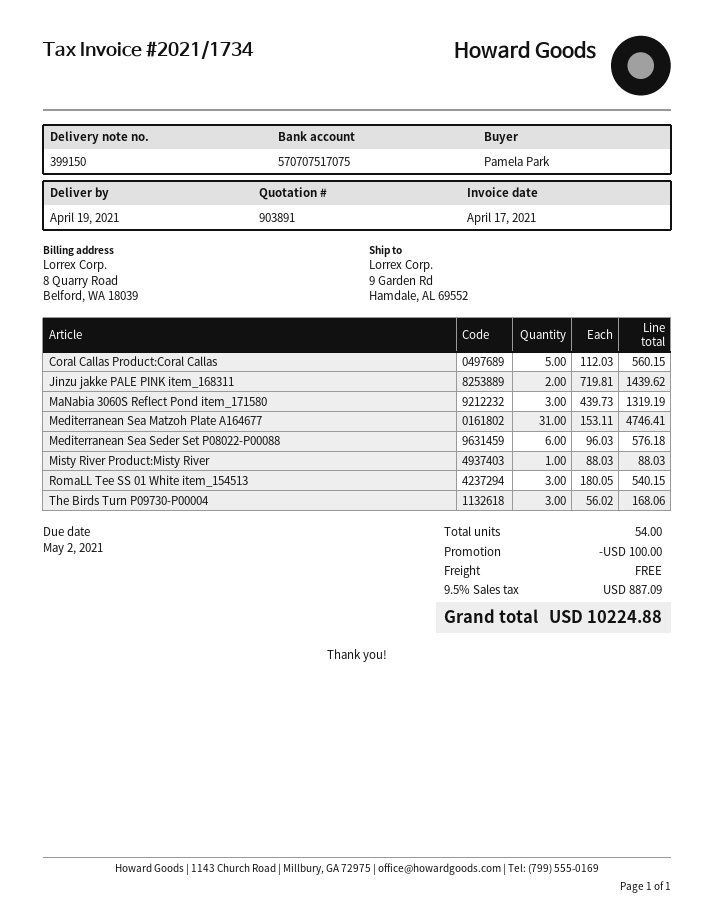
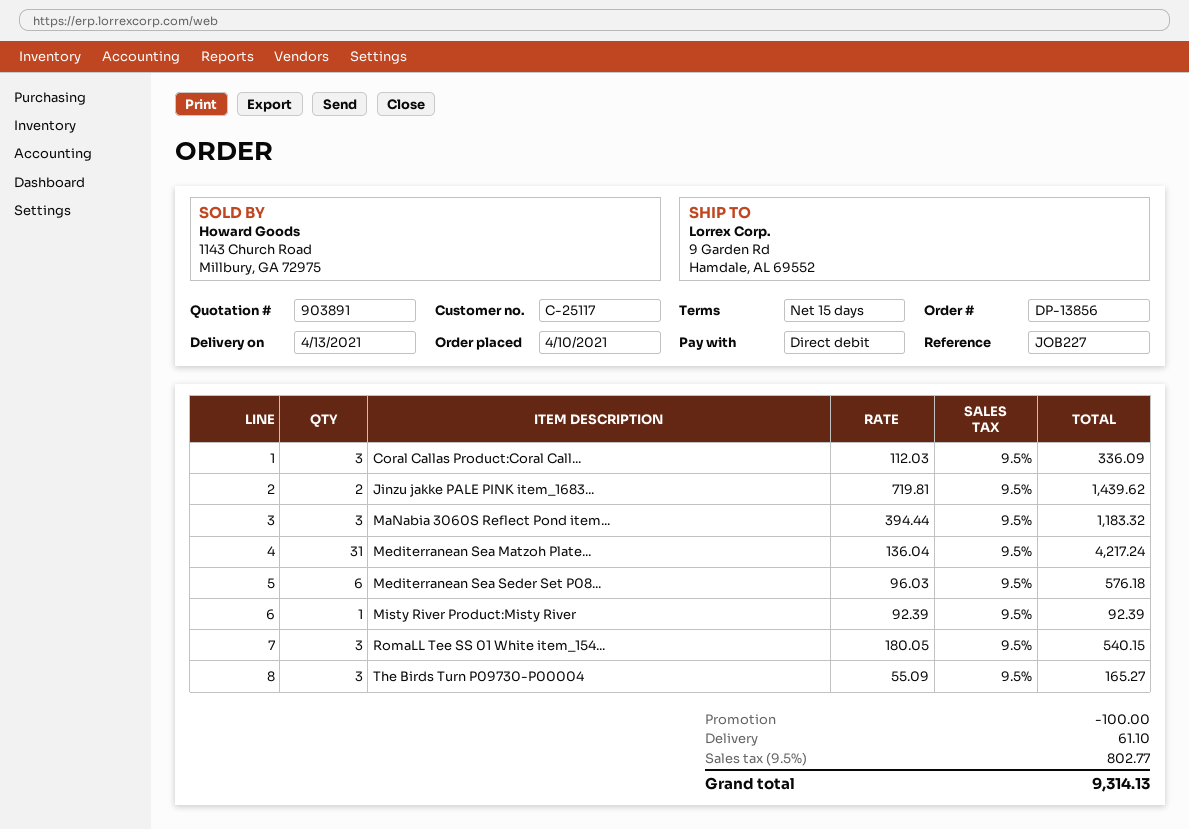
delivery date: 2021-04-19 -> 2021-04-13
Coral Callas Product:Coral Callas: 5 x 112.03 = 560.15 -> 3 x 112.03 = 336.09
MaNabia 3060S Reflect Pond item_171580: 3 x 439.73 = 1319.19 -> 3 x 394.44 = 1183.32
Mediterranean Sea Matzoh Plate A164677: 31 x 153.11 = 4746.41 -> 31 x 136.04 = 4217.24
Misty River Product:Misty River: 1 x 88.03 = 88.03 -> 1 x 92.39 = 92.39
The Birds Turn P09730-P00004: 3 x 56.02 = 168.06 -> 3 x 55.09 = 165.27
shipping: 0.00 -> 61.10
tax: 9.5% = 887.09 -> 9.5% = 802.77
total: 10224.88 -> 9314.13

